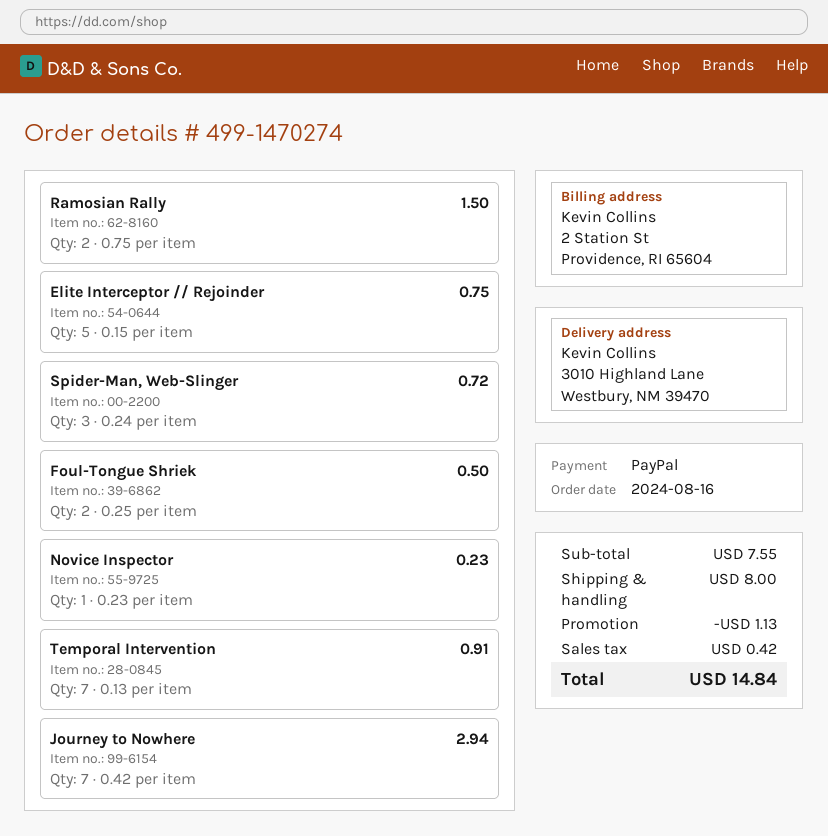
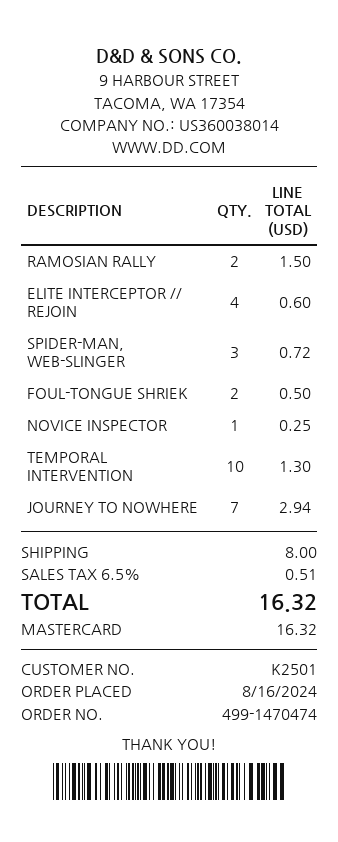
order number: 499-1470274 -> 499-1470474
payment method: PayPal -> Mastercard
Elite Interceptor // Rejoinder: 5 for 0.75 -> 4 for 0.60
Novice Inspector: 1 for 0.23 -> 1 for 0.25
Temporal Intervention: 7 for 0.91 -> 10 for 1.30
discount: 1.13 -> none
tax: 0.42 -> 0.51
total: 14.84 -> 16.32

